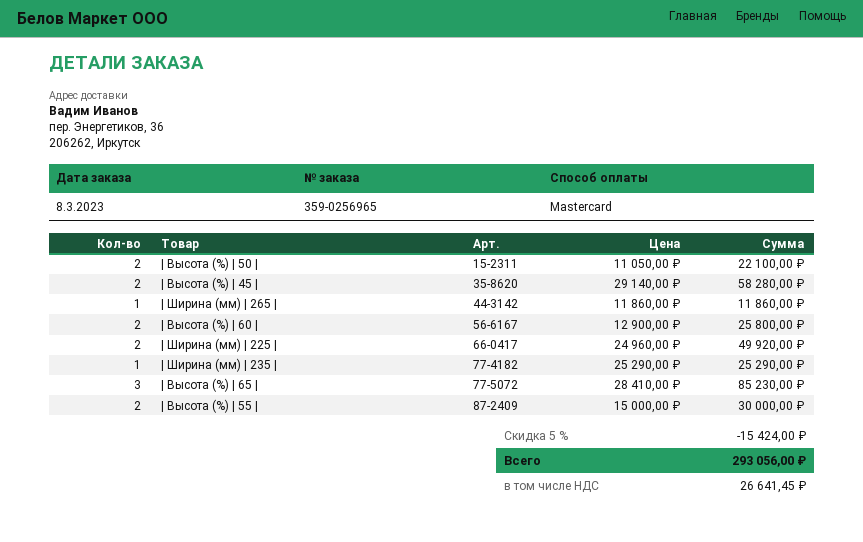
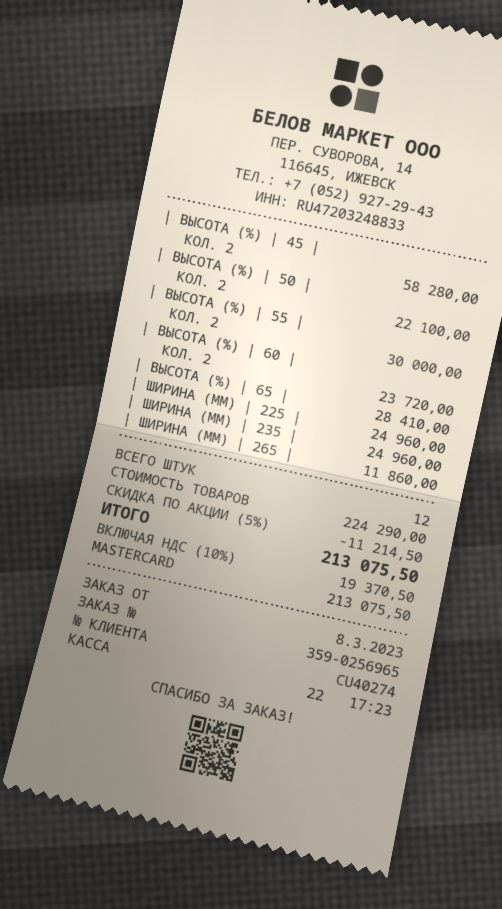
| Высота (%) | 60 |: 2 for 25800.00 -> 2 for 23720.00
| Ширина (мм) | 225 |: 2 for 49920.00 -> 1 for 24960.00
| Ширина (мм) | 235 |: 1 for 25290.00 -> 1 for 24960.00
| Высота (%) | 65 |: 3 for 85230.00 -> 1 for 28410.00
discount: 5% = 15424.00 -> 5% = 11214.50
tax: 26641.45 -> 19370.50
total: 293056.00 -> 213075.50

